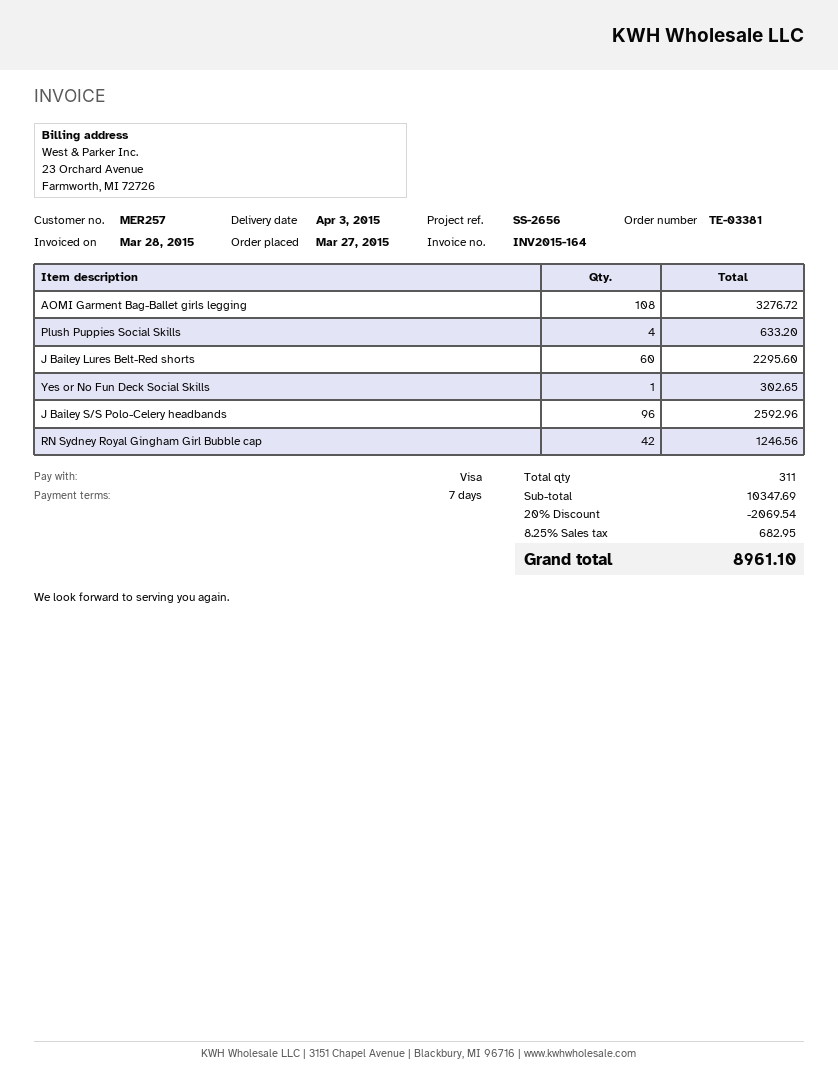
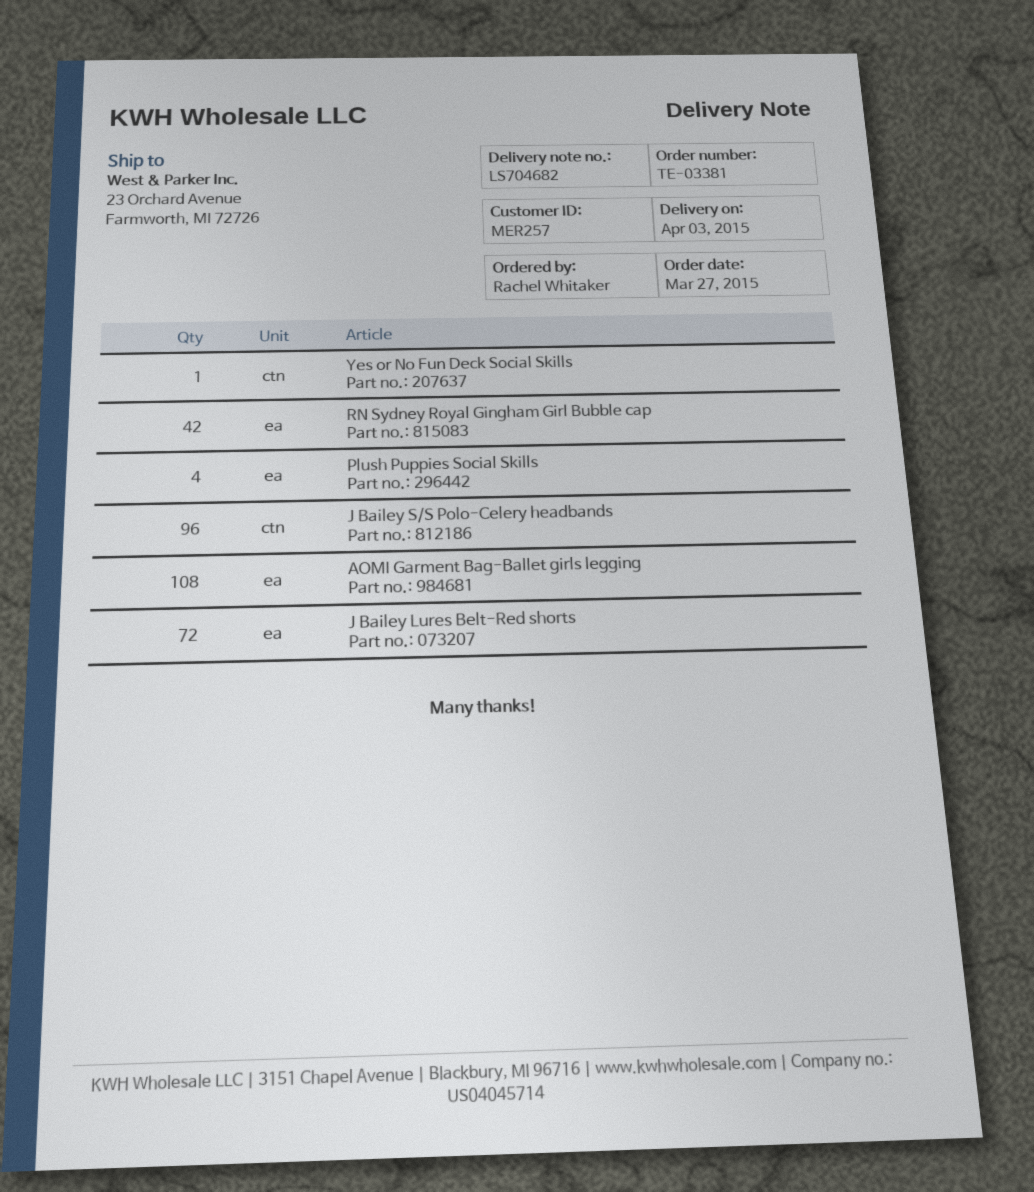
J Bailey Lures Belt-Red shorts: 60 -> 72

